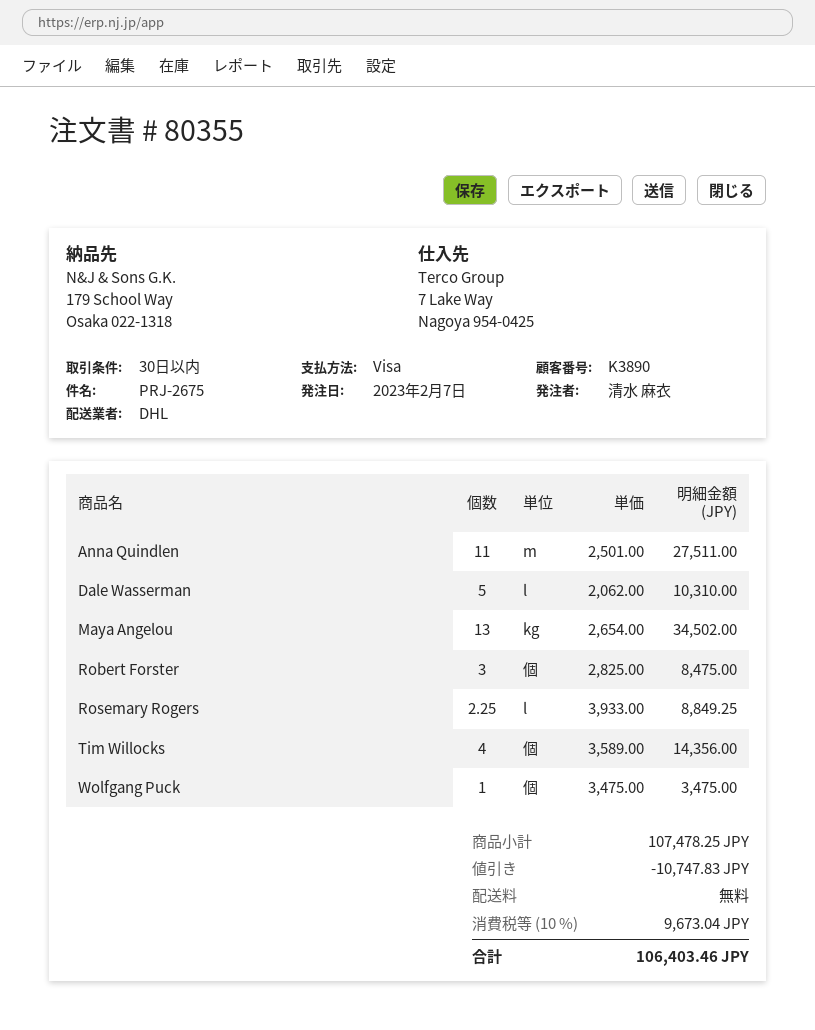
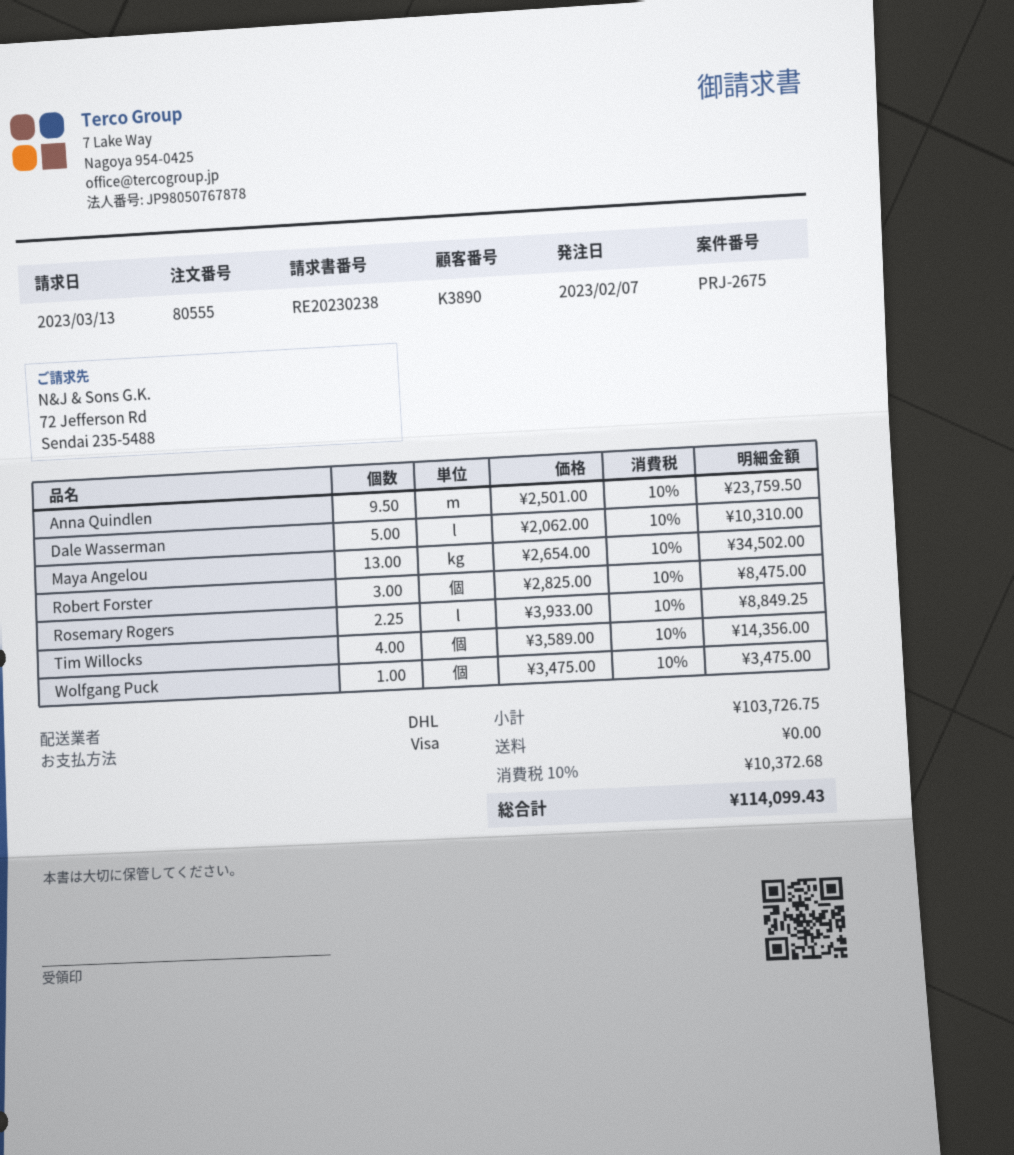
order number: 80355 -> 80555
Anna Quindlen: 11 x 2501.00 = 27511.00 -> 9.5 x 2501.00 = 23759.50
subtotal: 107478.25 -> 103726.75
discount: 10747.83 -> none
tax: 10% = 9673.04 -> 10% = 10372.68
total: 106403.46 -> 114099.43

